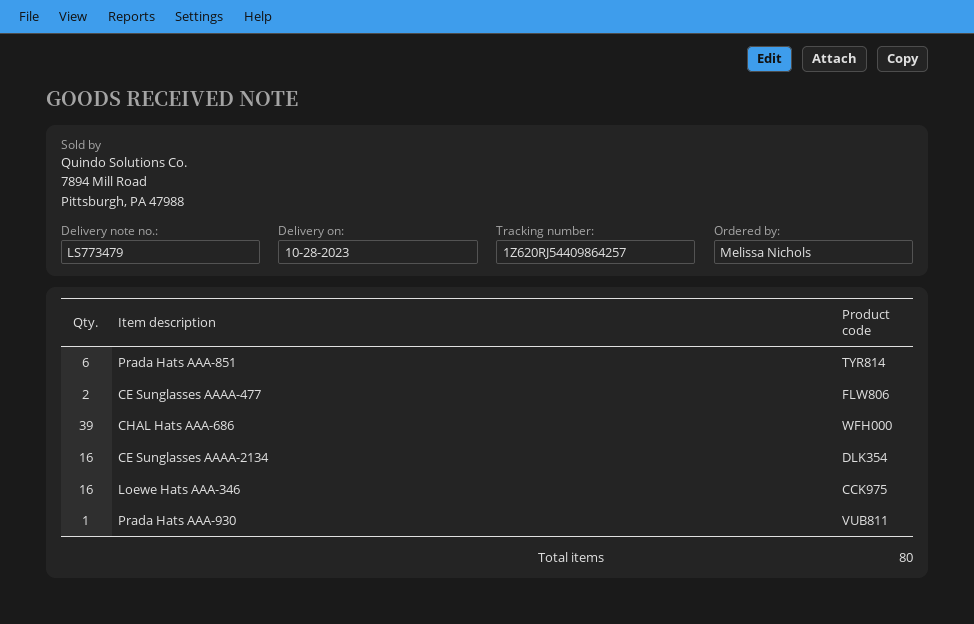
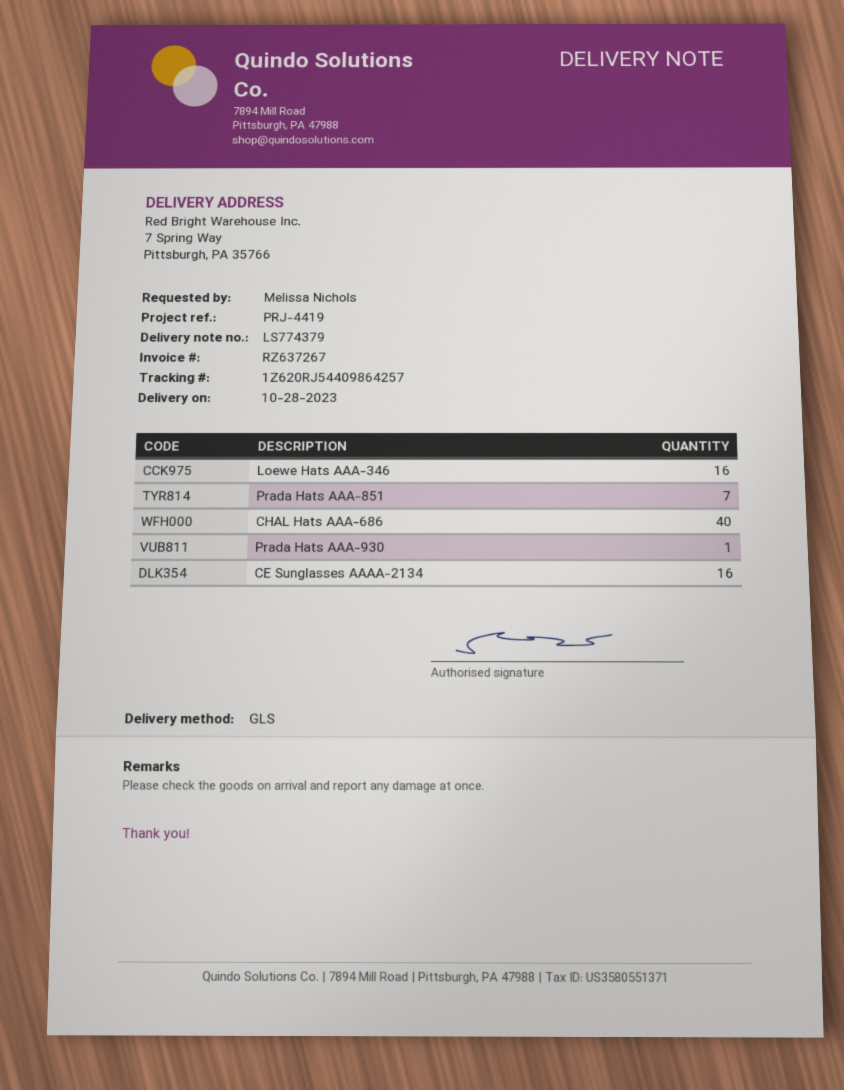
delivery note number: LS773479 -> LS774379
Prada Hats AAA-851: 6 -> 7
CE Sunglasses AAAA-477: 2 -> none
CHAL Hats AAA-686: 39 -> 40

